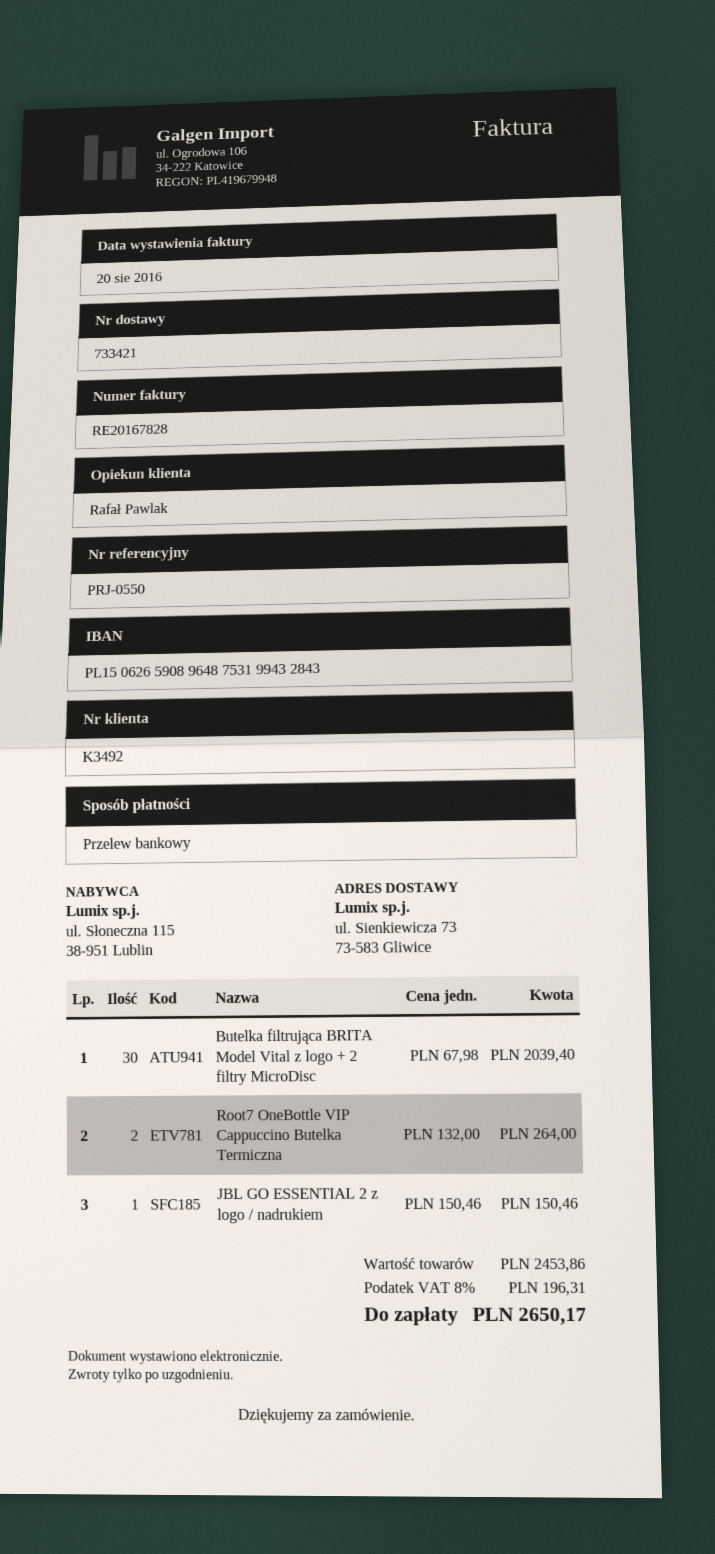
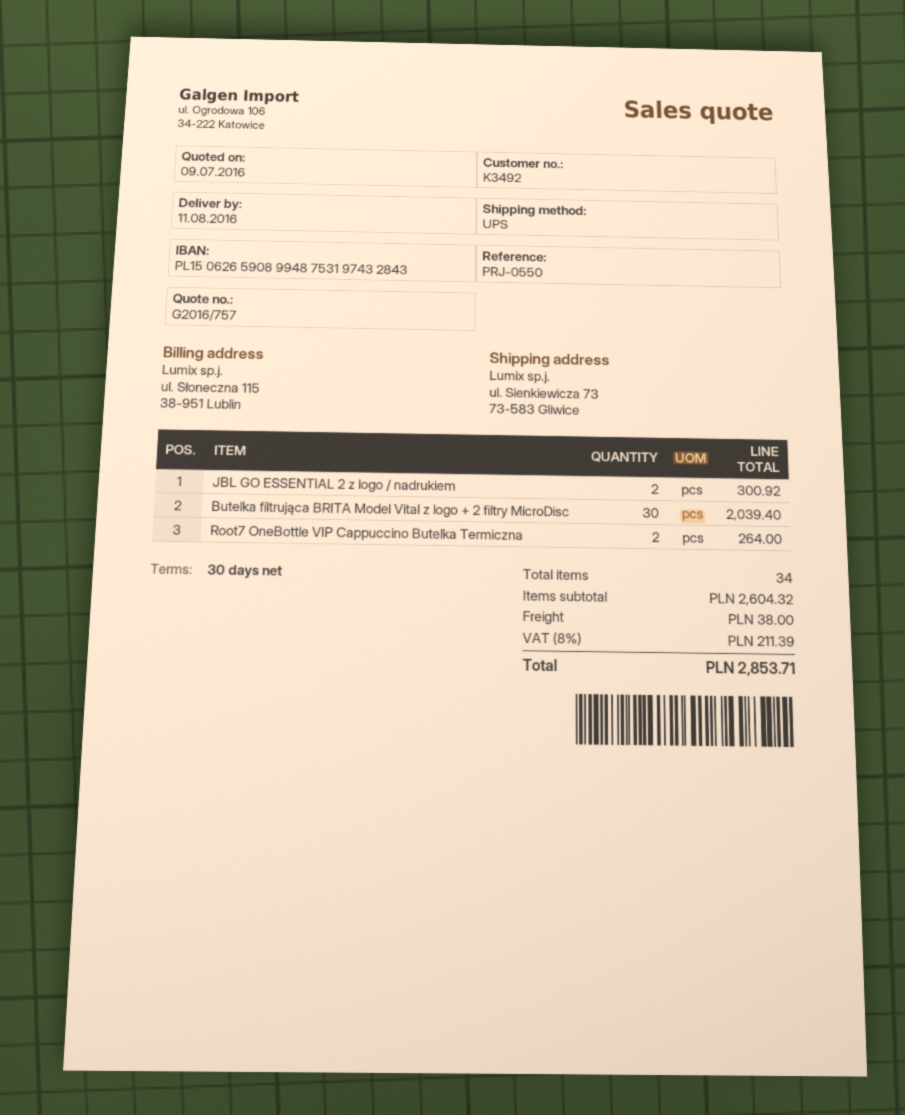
bank account: PL15062659089648753199432843 -> PL15062659089948753197432843
JBL GO ESSENTIAL 2 z logo / nadrukiem: 1 for 150.46 -> 2 for 300.92
subtotal: 2453.86 -> 2604.32
shipping: none -> 38.00
tax: 8% = 196.31 -> 8% = 211.39
total: 2650.17 -> 2853.71

